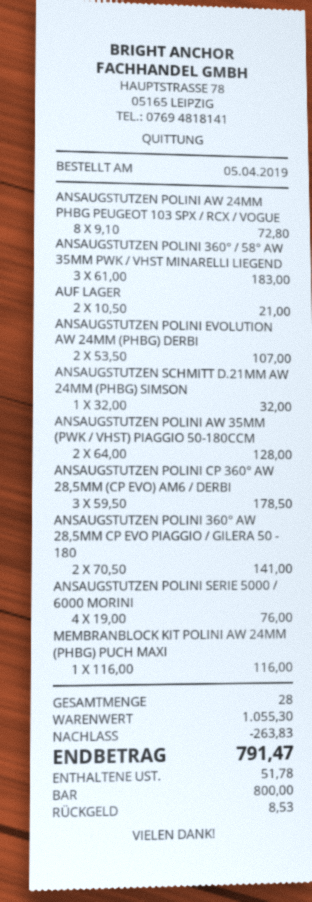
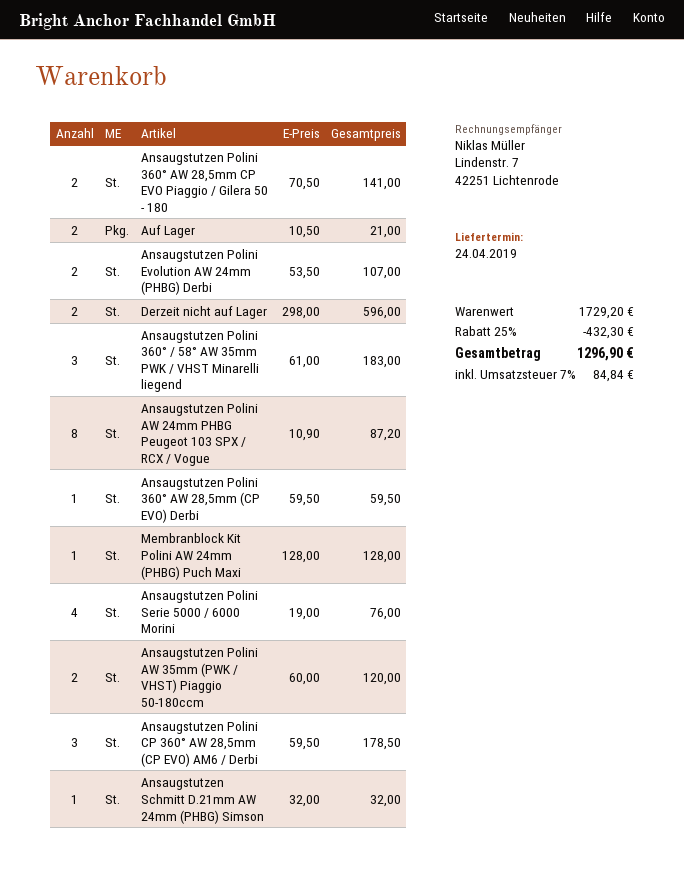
ANSAUGSTUTZEN POLINI AW 24MM PHBG PEUGEOT 103 SPX / RCX / VOGUE: 8 x 9.10 = 72.80 -> 8 x 10.90 = 87.20
ANSAUGSTUTZEN POLINI AW 35MM (PWK / VHST) PIAGGIO 50-180CCM: 2 x 64.00 = 128.00 -> 2 x 60.00 = 120.00
MEMBRANBLOCK KIT POLINI AW 24MM (PHBG) PUCH MAXI: 1 x 116.00 = 116.00 -> 1 x 128.00 = 128.00
Derzeit nicht auf Lager: none -> 2 x 298.00 = 596.00
Ansaugstutzen Polini 360° AW 28,5mm (CP EVO) Derbi: none -> 1 x 59.50 = 59.50
subtotal: 1055.30 -> 1729.20
discount: 263.83 -> 432.30
tax: 51.78 -> 84.84
total: 791.47 -> 1296.90

